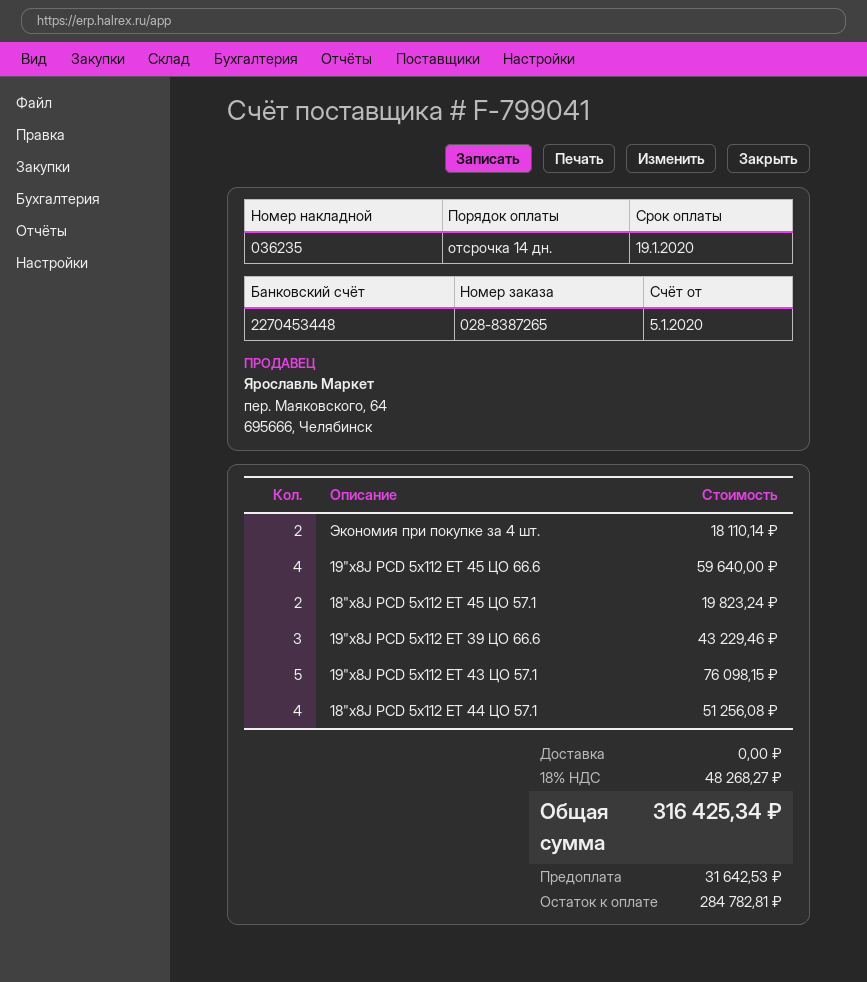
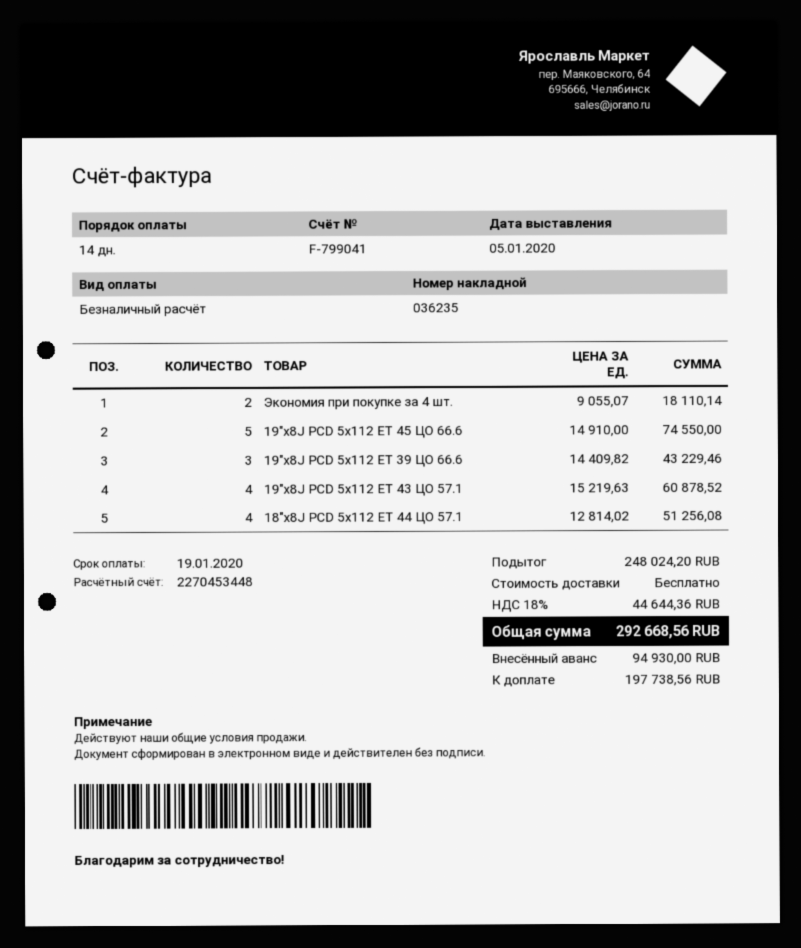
19"x8J PCD 5x112 ЕТ 45 ЦО 66.6: 4 for 59640.00 -> 5 for 74550.00
18"x8J PCD 5x112 ЕТ 45 ЦО 57.1: 2 for 19823.24 -> none
19"x8J PCD 5x112 ЕТ 43 ЦО 57.1: 5 for 76098.15 -> 4 for 60878.52
tax: 18% = 48268.27 -> 18% = 44644.36
total: 316425.34 -> 292668.56
deposit: 31642.53 -> 94930.00
balance: 284782.81 -> 197738.56

